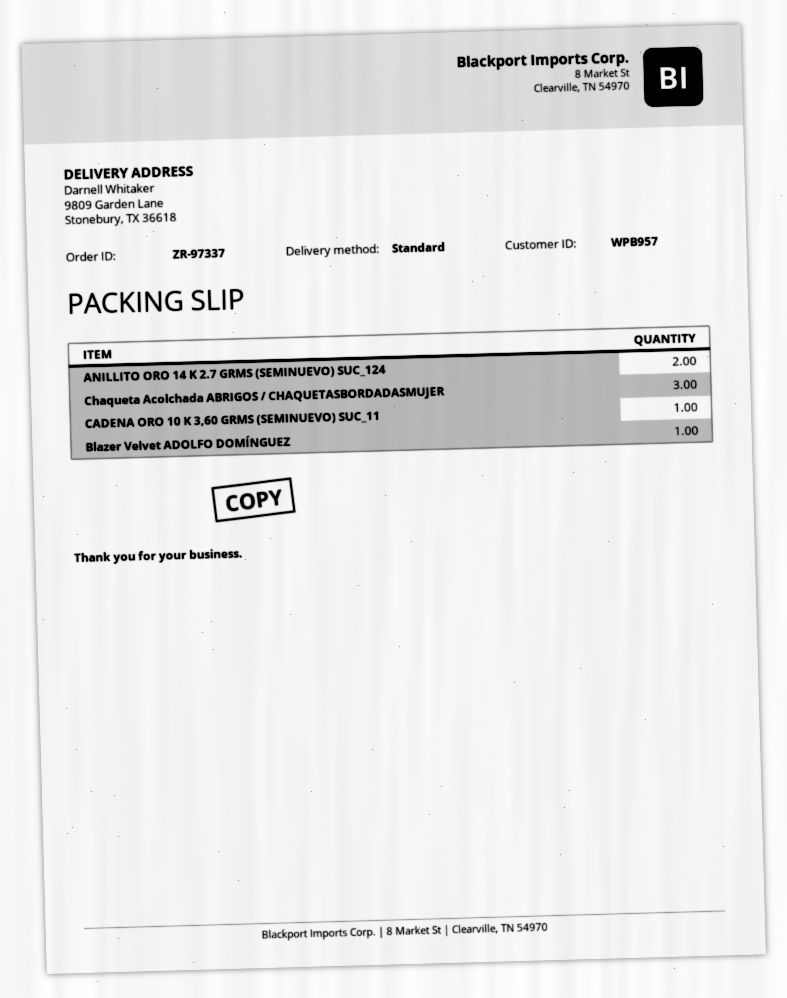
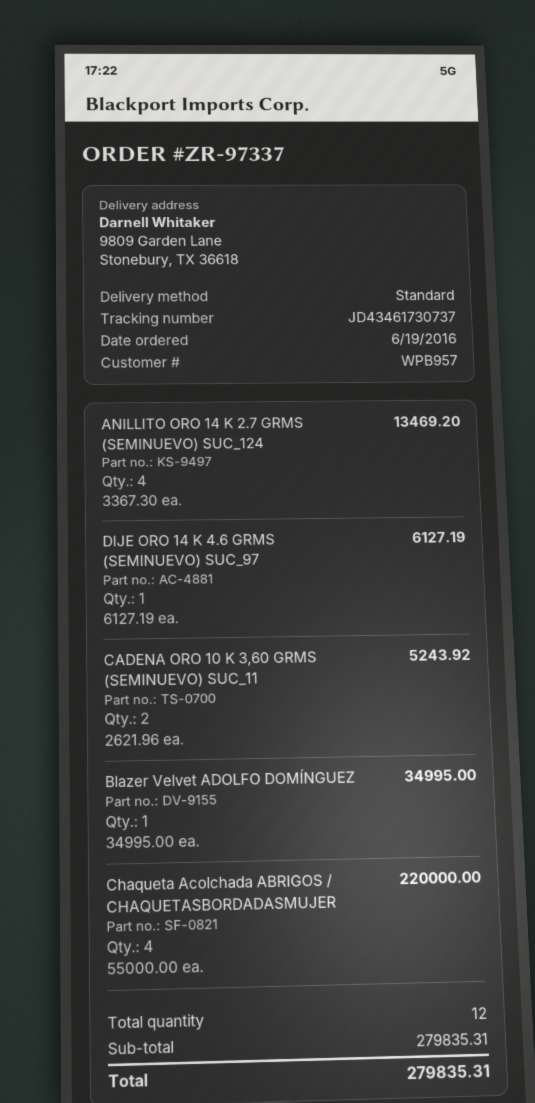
ANILLITO ORO 14 K 2.7 GRMS (SEMINUEVO) SUC_124: 2 -> 4
Chaqueta Acolchada ABRIGOS / CHAQUETASBORDADASMUJER: 3 -> 4
CADENA ORO 10 K 3,60 GRMS (SEMINUEVO) SUC_11: 1 -> 2
DIJE ORO 14 K 4.6 GRMS (SEMINUEVO) SUC_97: none -> 1

